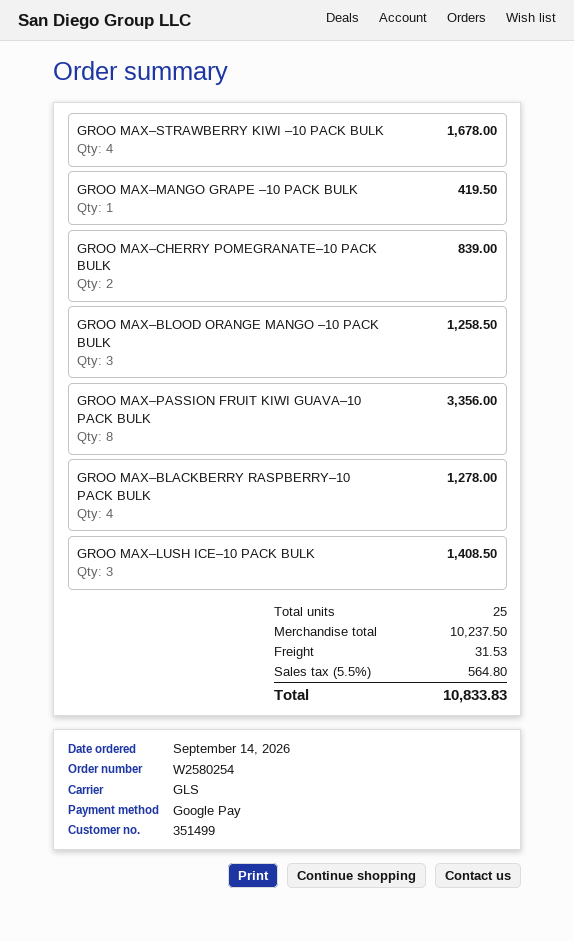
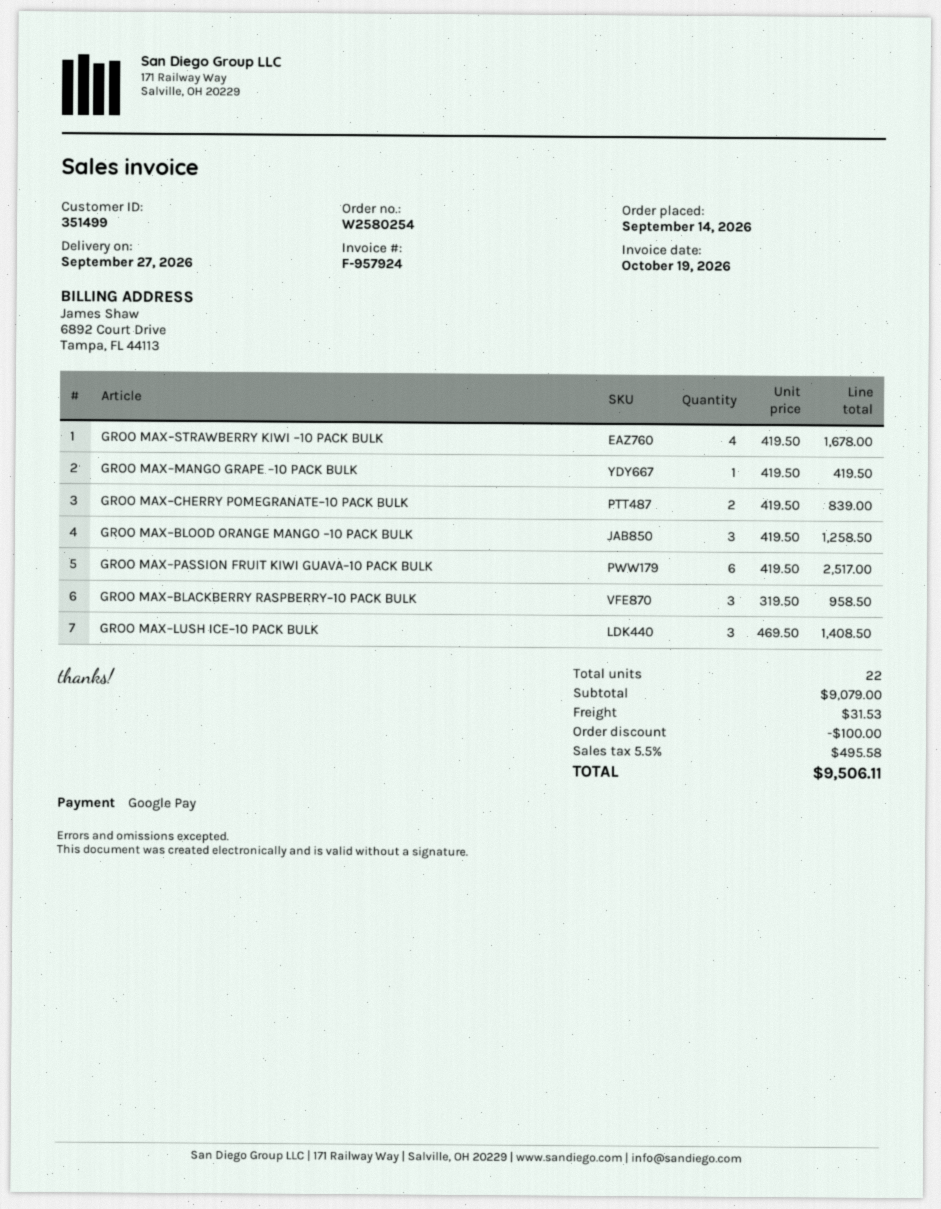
GROO MAX–PASSION FRUIT KIWI GUAVA–10 PACK BULK: 8 for 3356.00 -> 6 for 2517.00
GROO MAX–BLACKBERRY RASPBERRY–10 PACK BULK: 4 for 1278.00 -> 3 for 958.50
total quantity: 25 -> 22
subtotal: 10237.50 -> 9079.00
discount: none -> 100.00
tax: 5.5% = 564.80 -> 5.5% = 495.58
total: 10833.83 -> 9506.11

